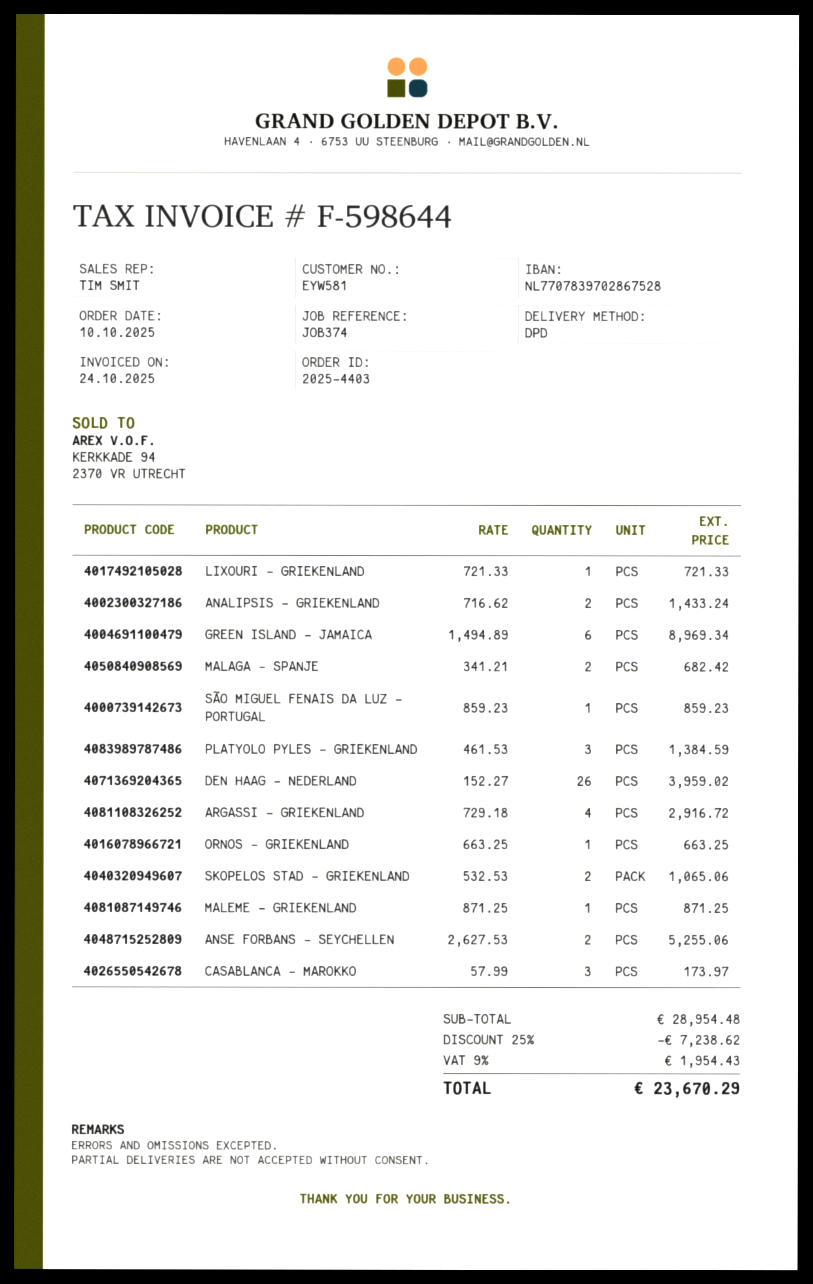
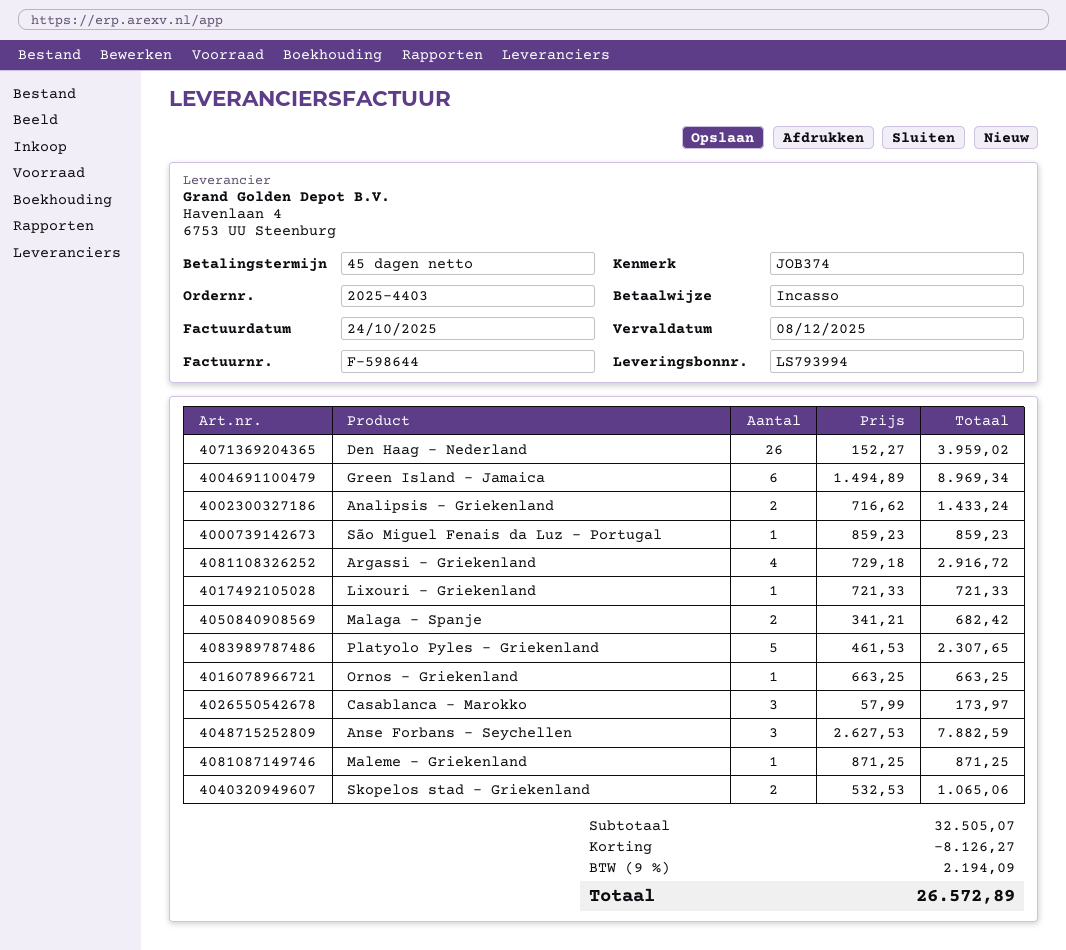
PLATYOLO PYLES - GRIEKENLAND: 3 x 461.53 = 1384.59 -> 5 x 461.53 = 2307.65
ANSE FORBANS - SEYCHELLEN: 2 x 2627.53 = 5255.06 -> 3 x 2627.53 = 7882.59
subtotal: 28954.48 -> 32505.07
discount: 7238.62 -> 8126.27
tax: 9% = 1954.43 -> 9% = 2194.09
total: 23670.29 -> 26572.89

